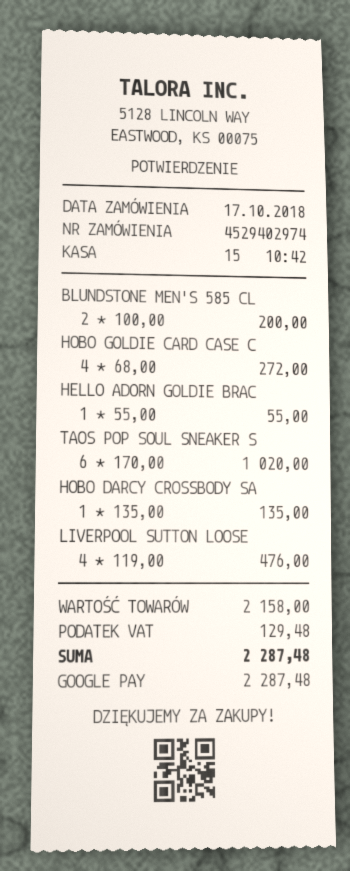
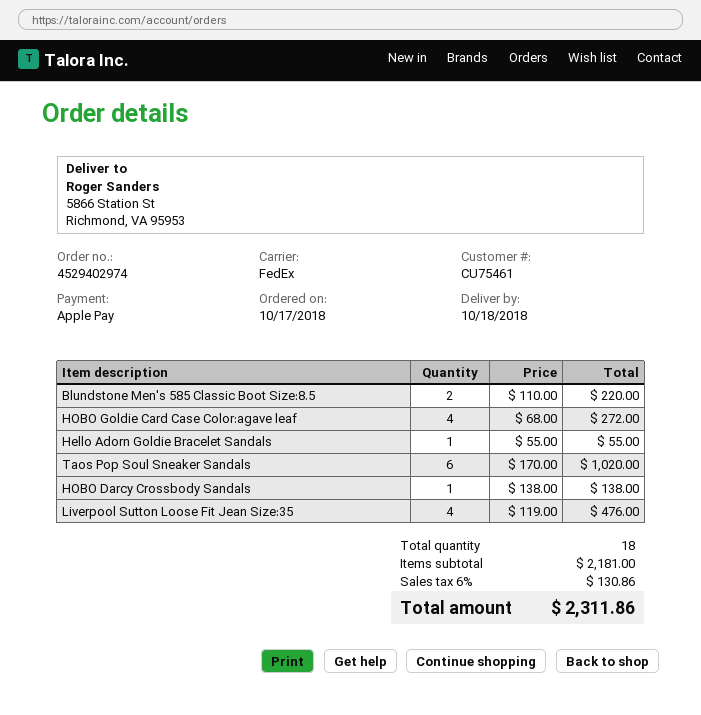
payment method: Google Pay -> Apple Pay
BLUNDSTONE MEN'S 585 CL: 2 x 100.00 = 200.00 -> 2 x 110.00 = 220.00
HOBO DARCY CROSSBODY SA: 1 x 135.00 = 135.00 -> 1 x 138.00 = 138.00
subtotal: 2158.00 -> 2181.00
tax: 129.48 -> 130.86
total: 2287.48 -> 2311.86

